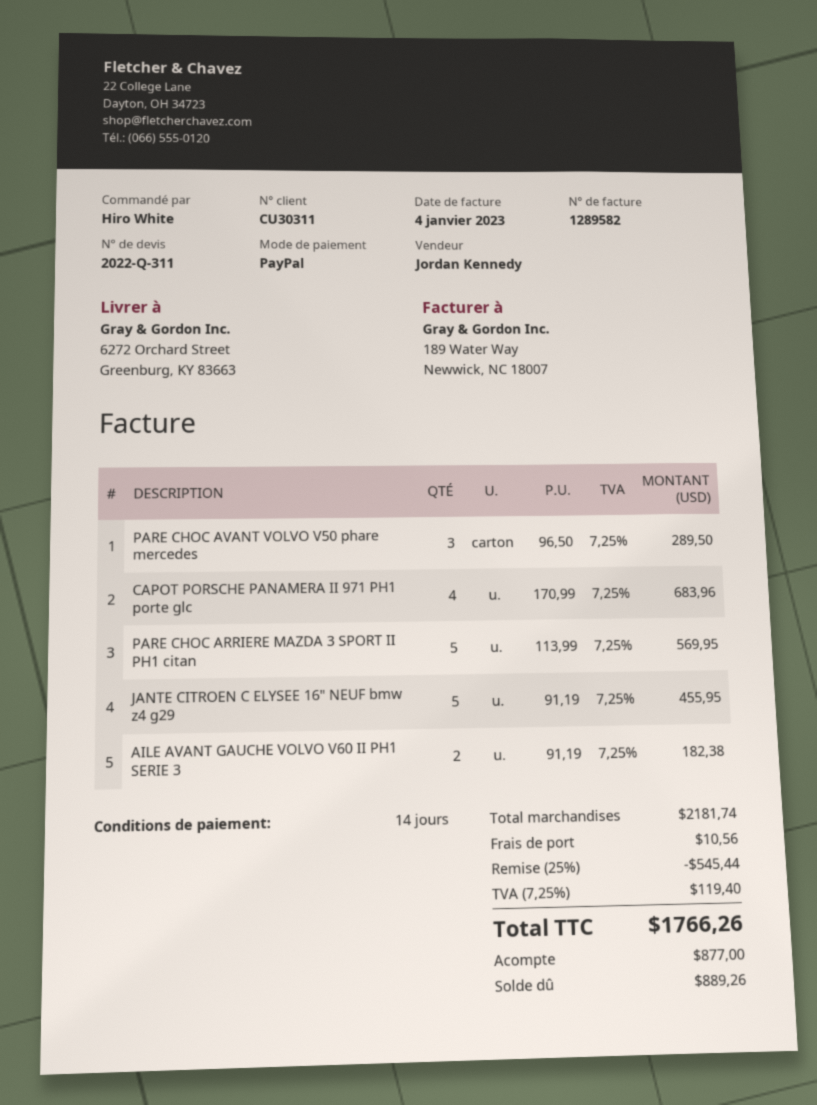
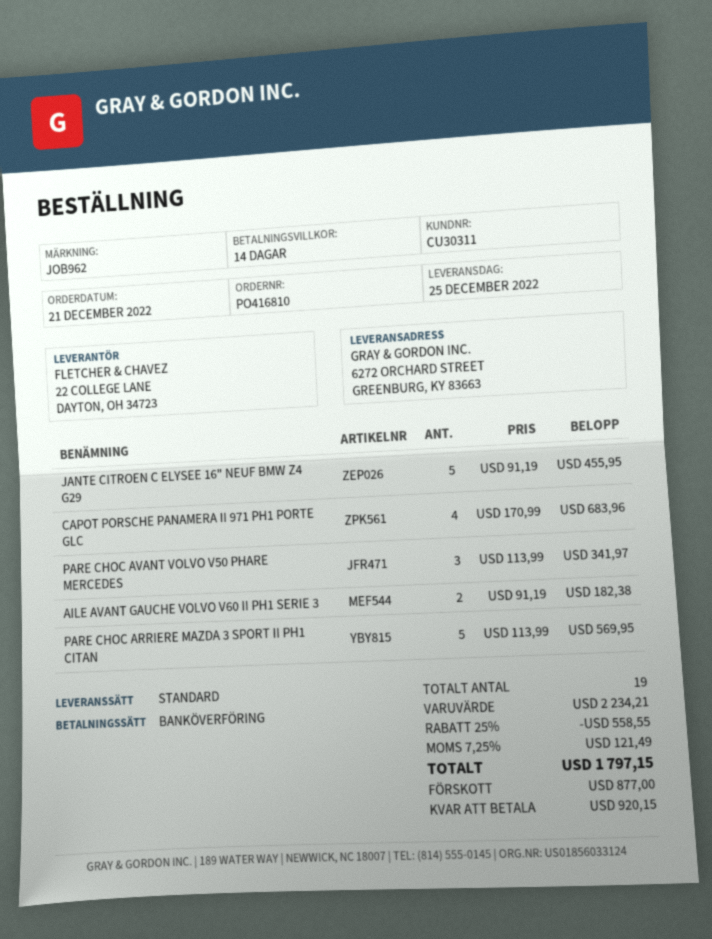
payment method: PayPal -> bank transfer
PARE CHOC AVANT VOLVO V50 phare mercedes: 3 x 96.50 = 289.50 -> 3 x 113.99 = 341.97
subtotal: 2181.74 -> 2234.21
discount: 25% = 545.44 -> 25% = 558.55
shipping: 10.56 -> none
tax: 7.25% = 119.40 -> 7.25% = 121.49
total: 1766.26 -> 1797.15
balance: 889.26 -> 920.15

